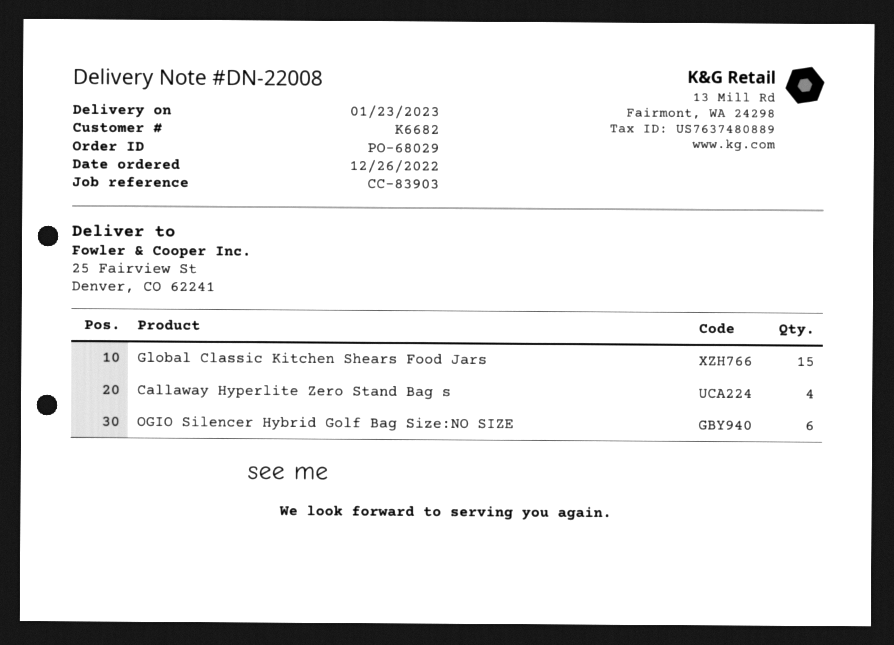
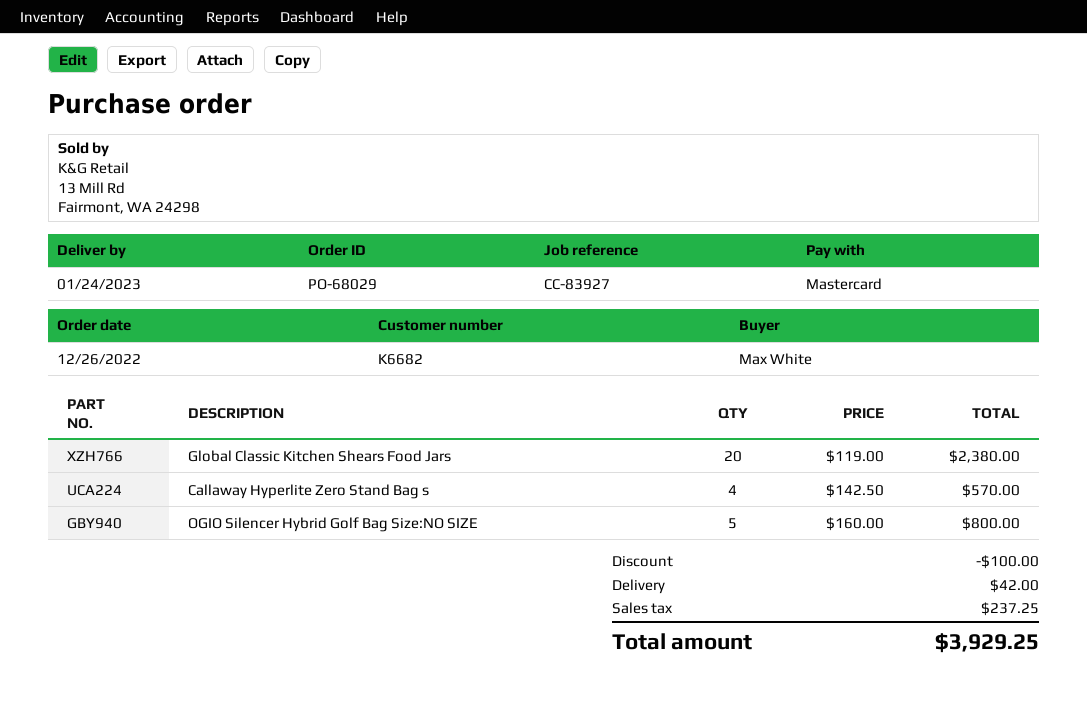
delivery date: 2023-01-23 -> 2023-01-24
reference: CC-83903 -> CC-83927
Global Classic Kitchen Shears Food Jars: 15 -> 20
OGIO Silencer Hybrid Golf Bag Size:NO SIZE: 6 -> 5

